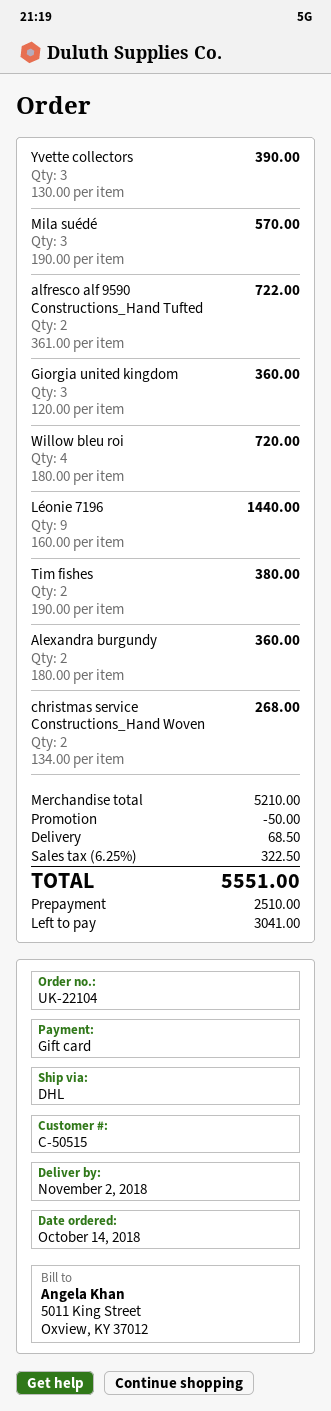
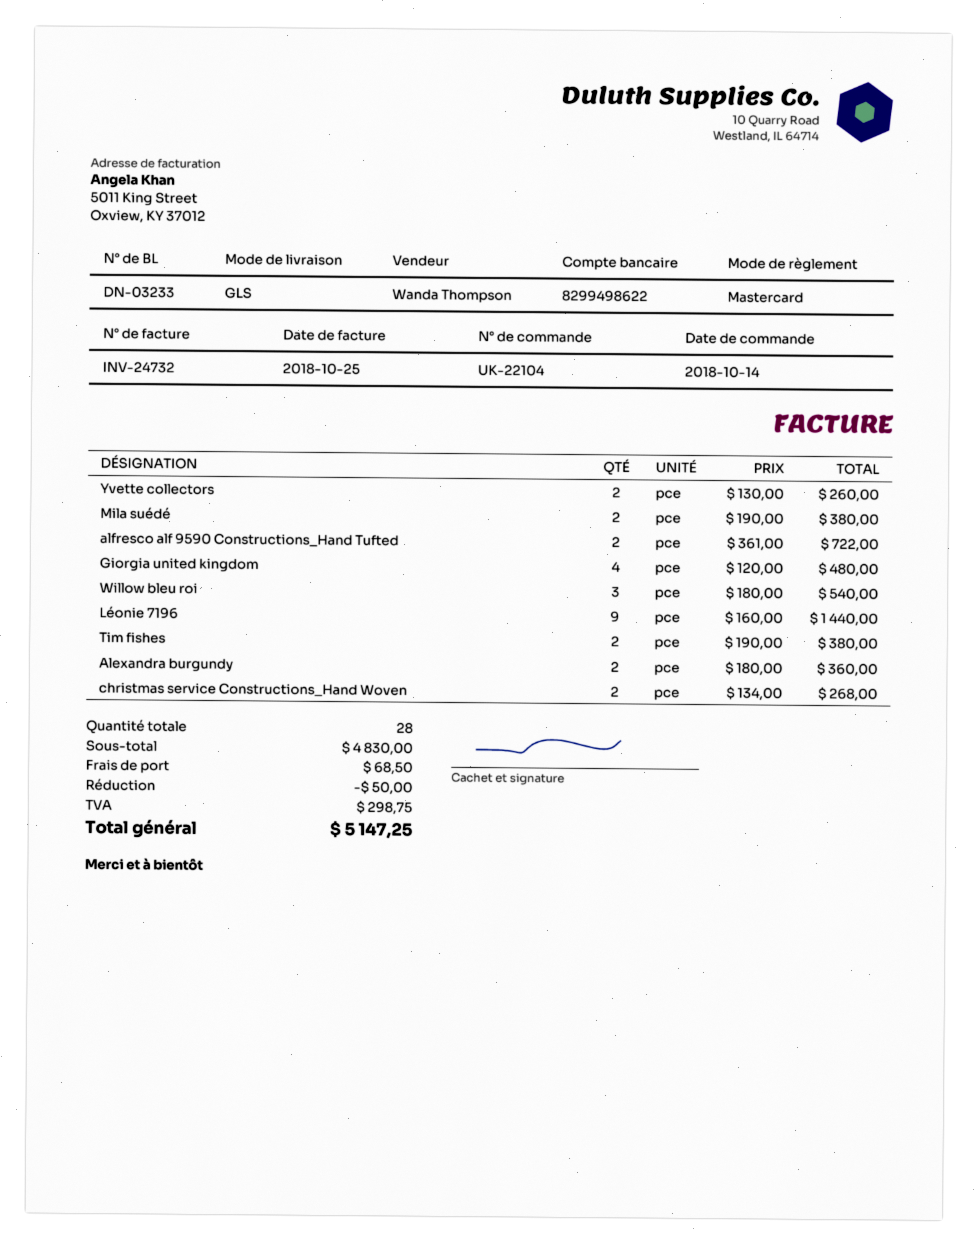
payment method: gift card -> Mastercard
shipping method: DHL -> GLS
Yvette collectors: 3 x 130.00 = 390.00 -> 2 x 130.00 = 260.00
Mila suédé: 3 x 190.00 = 570.00 -> 2 x 190.00 = 380.00
Giorgia united kingdom: 3 x 120.00 = 360.00 -> 4 x 120.00 = 480.00
Willow bleu roi: 4 x 180.00 = 720.00 -> 3 x 180.00 = 540.00
subtotal: 5210.00 -> 4830.00
tax: 322.50 -> 298.75
total: 5551.00 -> 5147.25

